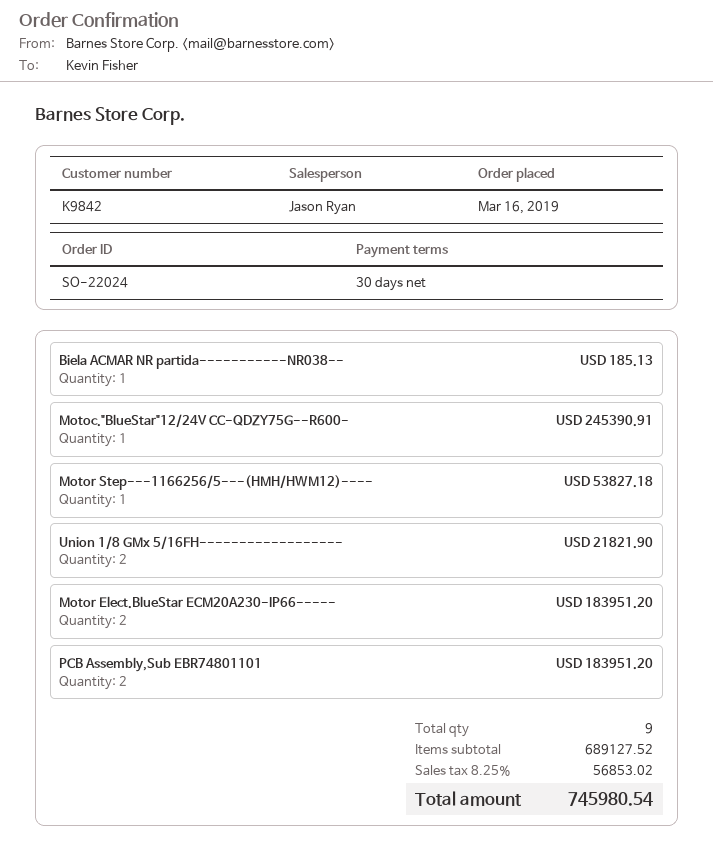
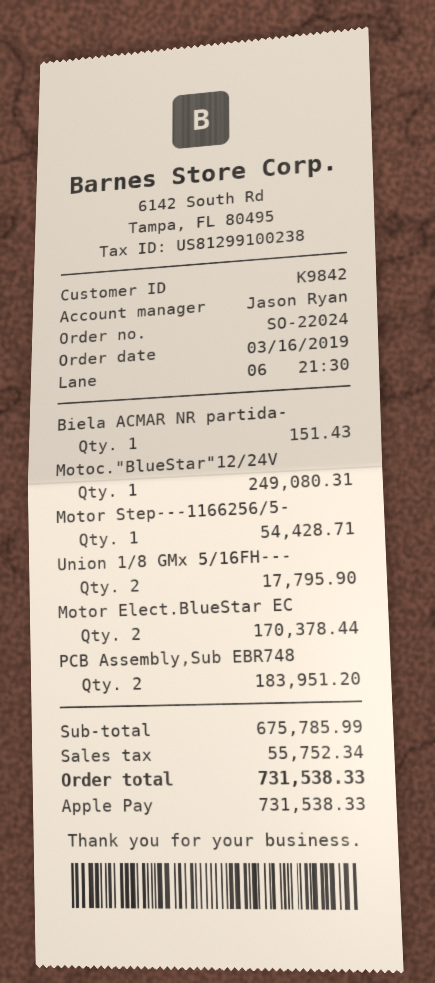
Biela ACMAR NR partida-----------NR038--: 1 for 185.13 -> 1 for 151.43
Motoc."BlueStar"12/24V CC-QDZY75G--R600-: 1 for 245390.91 -> 1 for 249080.31
Motor Step---1166256/5---(HMH/HWM12)----: 1 for 53827.18 -> 1 for 54428.71
Union 1/8 GMx 5/16FH------------------: 2 for 21821.90 -> 2 for 17795.90
Motor Elect.BlueStar ECM20A230-IP66-----: 2 for 183951.20 -> 2 for 170378.44
subtotal: 689127.52 -> 675785.99
tax: 56853.02 -> 55752.34
total: 745980.54 -> 731538.33

